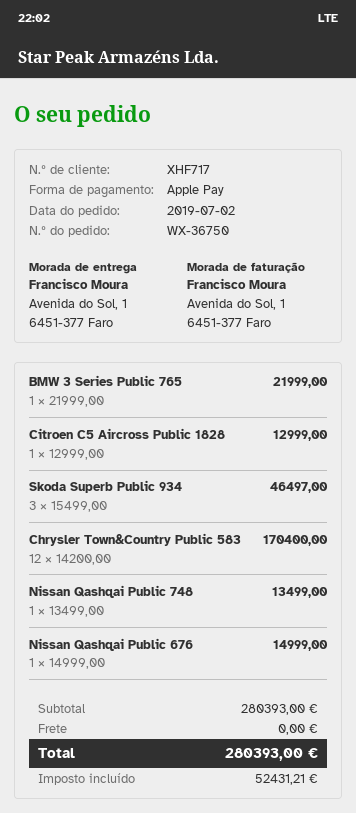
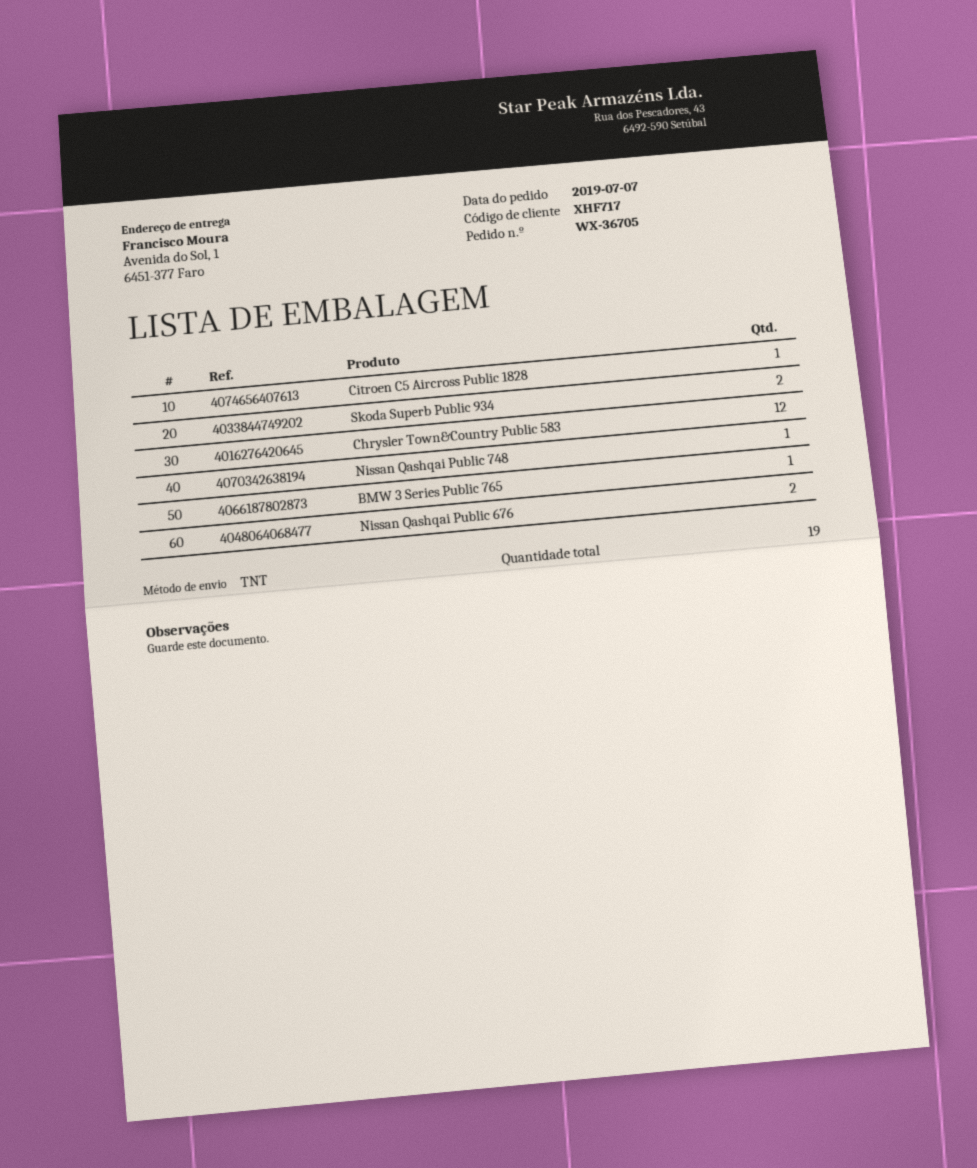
order number: WX-36750 -> WX-36705
order date: 2019-07-02 -> 2019-07-07
Skoda Superb Public 934: 3 -> 2
Nissan Qashqai Public 676: 1 -> 2

